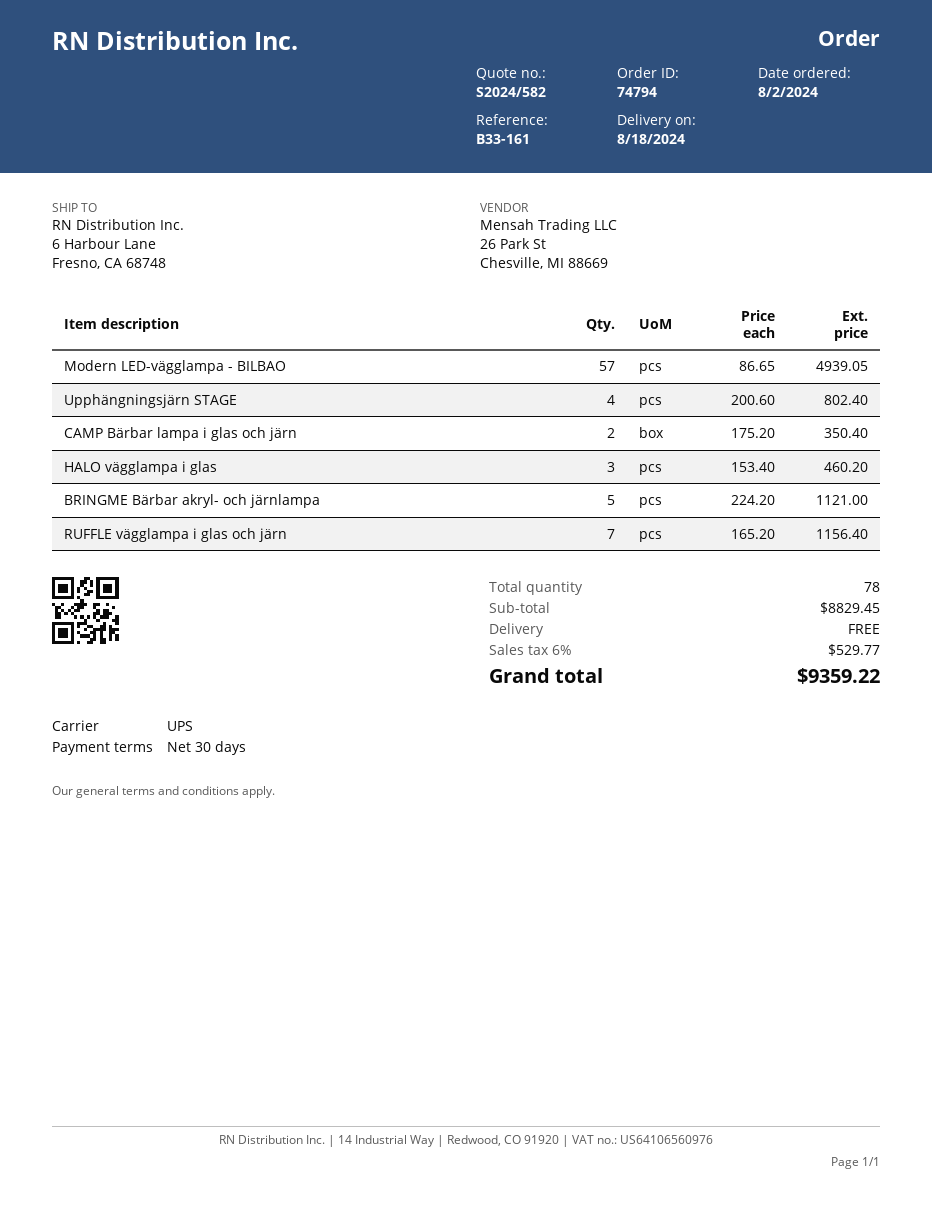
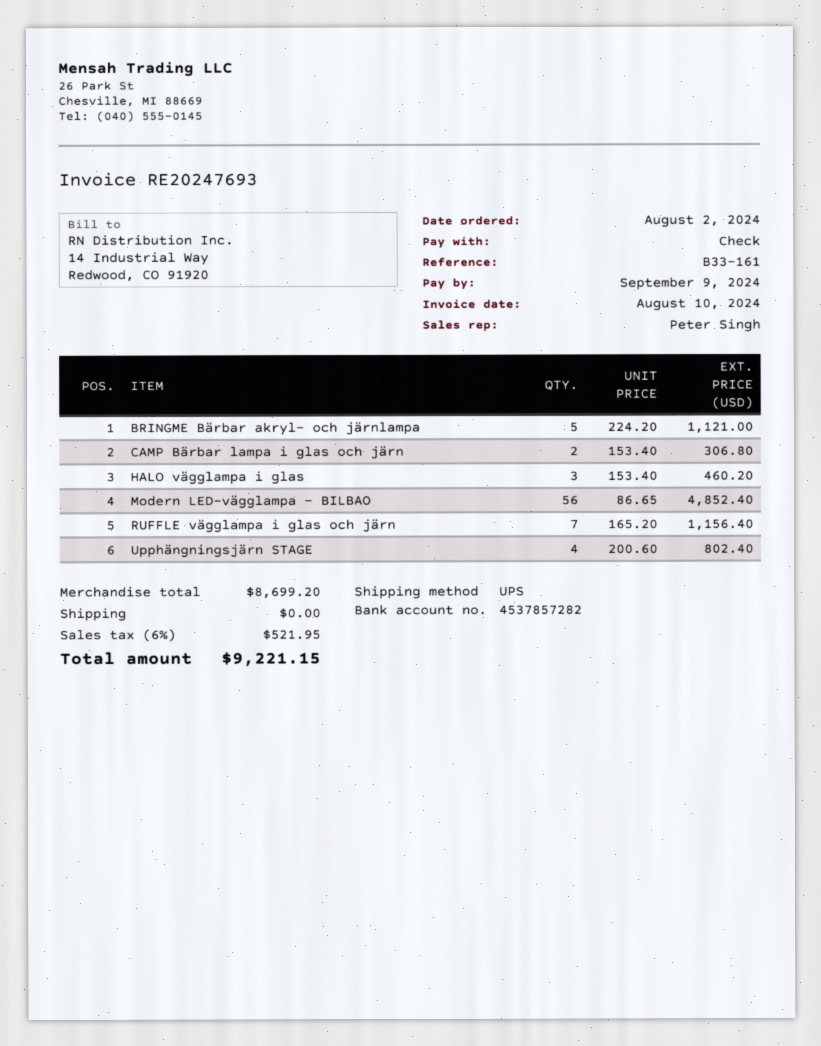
Modern LED-vägglampa - BILBAO: 57 x 86.65 = 4939.05 -> 56 x 86.65 = 4852.40
CAMP Bärbar lampa i glas och järn: 2 x 175.20 = 350.40 -> 2 x 153.40 = 306.80
subtotal: 8829.45 -> 8699.20
tax: 6% = 529.77 -> 6% = 521.95
total: 9359.22 -> 9221.15

